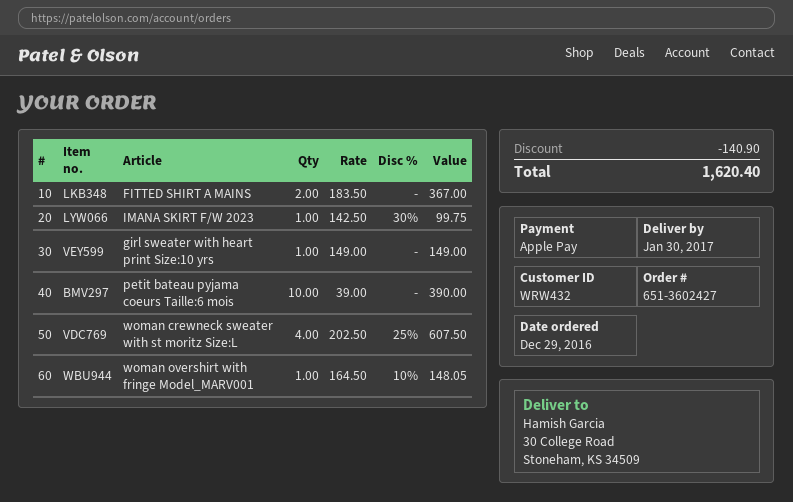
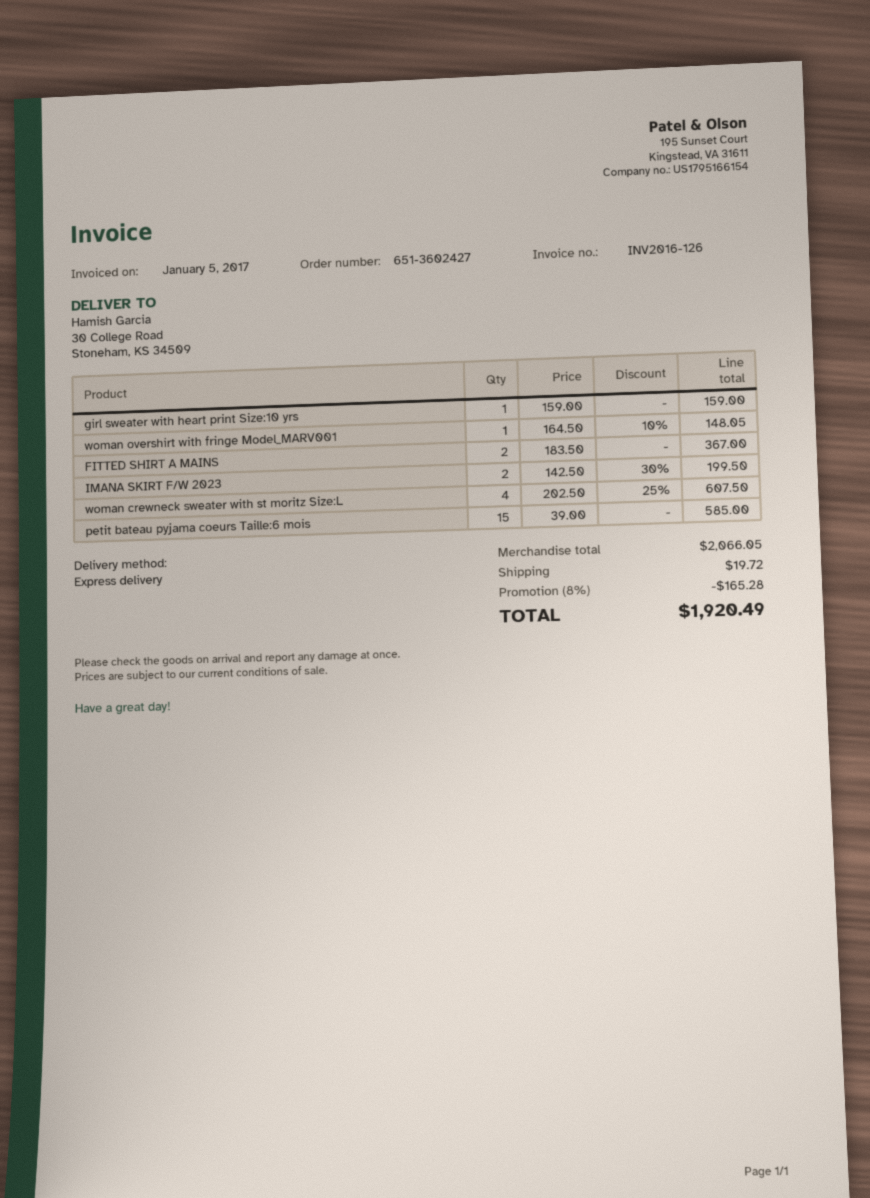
IMANA SKIRT F/W 2023: 1 x 142.50 - 30% = 99.75 -> 2 x 142.50 - 30% = 199.50
girl sweater with heart print Size:10 yrs: 1 x 149.00 = 149.00 -> 1 x 159.00 = 159.00
petit bateau pyjama coeurs Taille:6 mois: 10 x 39.00 = 390.00 -> 15 x 39.00 = 585.00
discount: 140.90 -> 165.28
shipping: none -> 19.72
total: 1620.40 -> 1920.49

